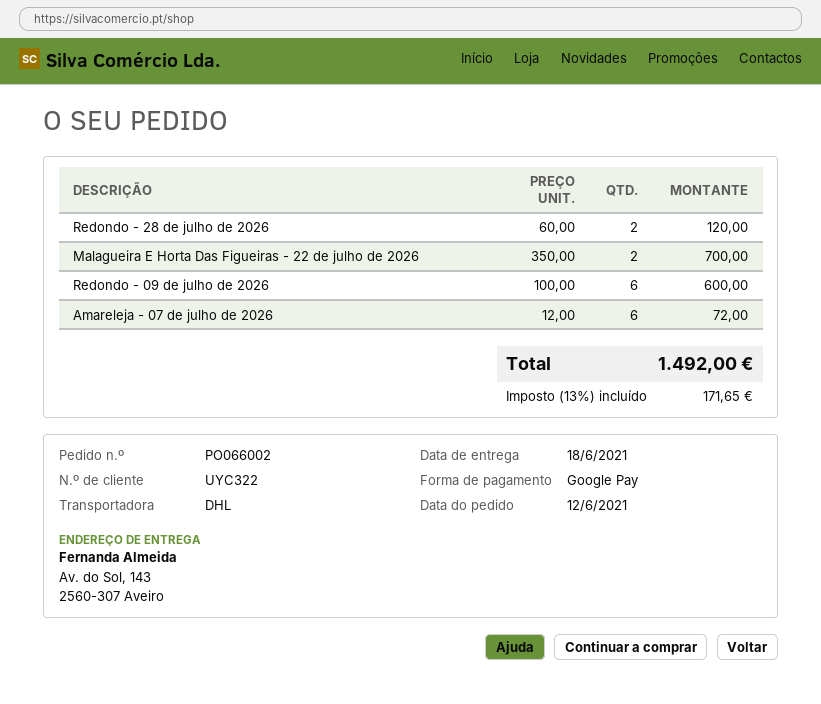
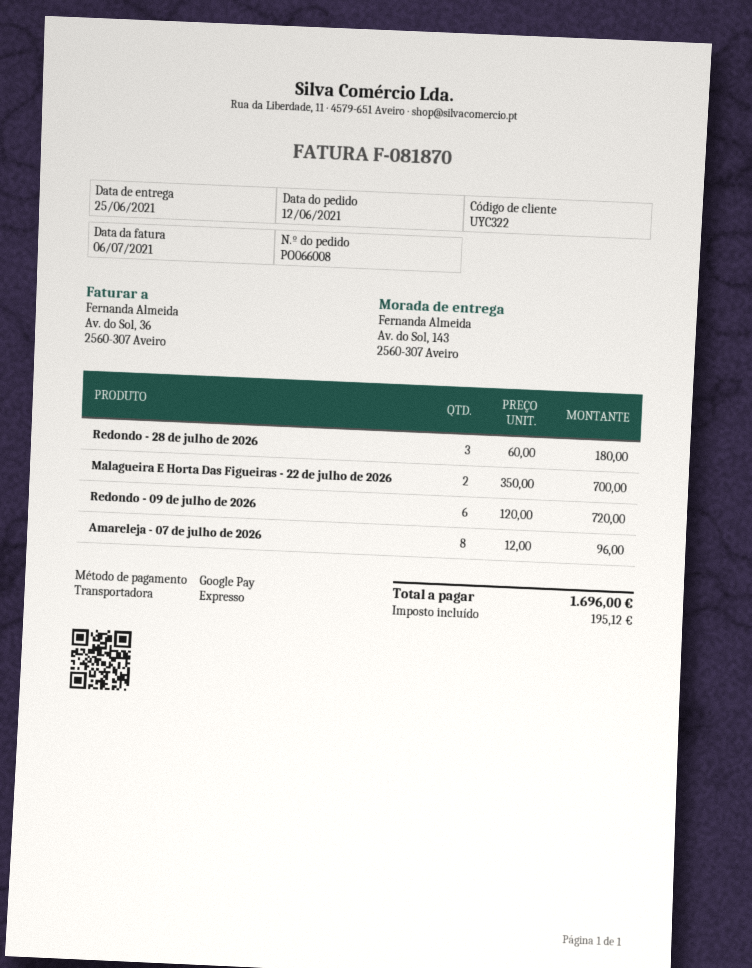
order number: PO066002 -> PO066008
delivery date: 2021-06-18 -> 2021-06-25
shipping method: DHL -> express
Redondo - 28 de julho de 2026: 2 x 60.00 = 120.00 -> 3 x 60.00 = 180.00
Redondo - 09 de julho de 2026: 6 x 100.00 = 600.00 -> 6 x 120.00 = 720.00
Amareleja - 07 de julho de 2026: 6 x 12.00 = 72.00 -> 8 x 12.00 = 96.00
tax: 171.65 -> 195.12
total: 1492.00 -> 1696.00

